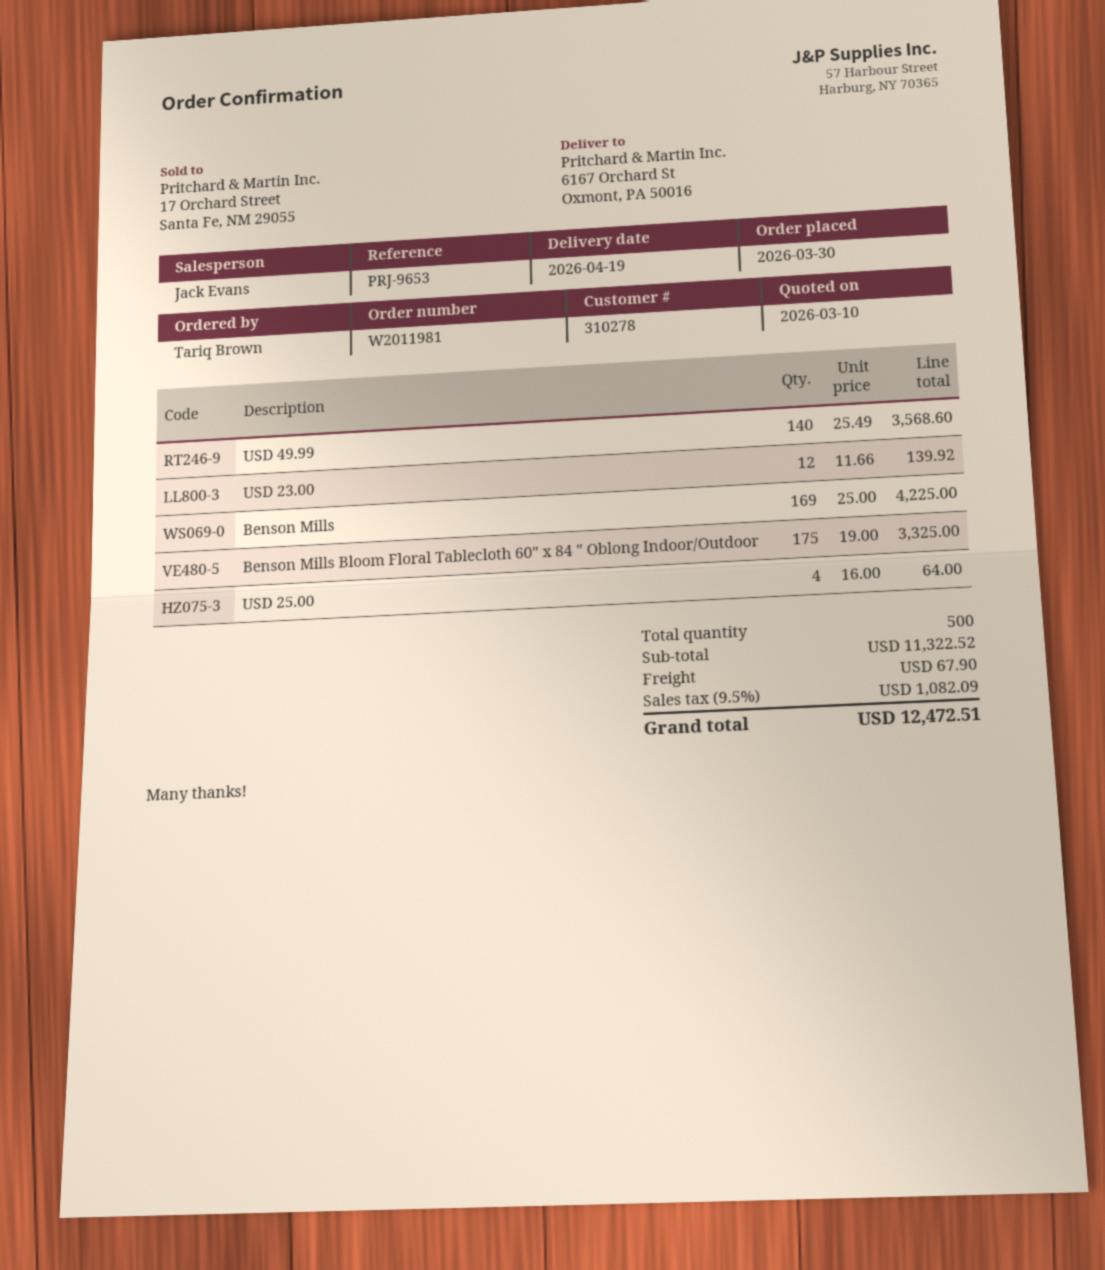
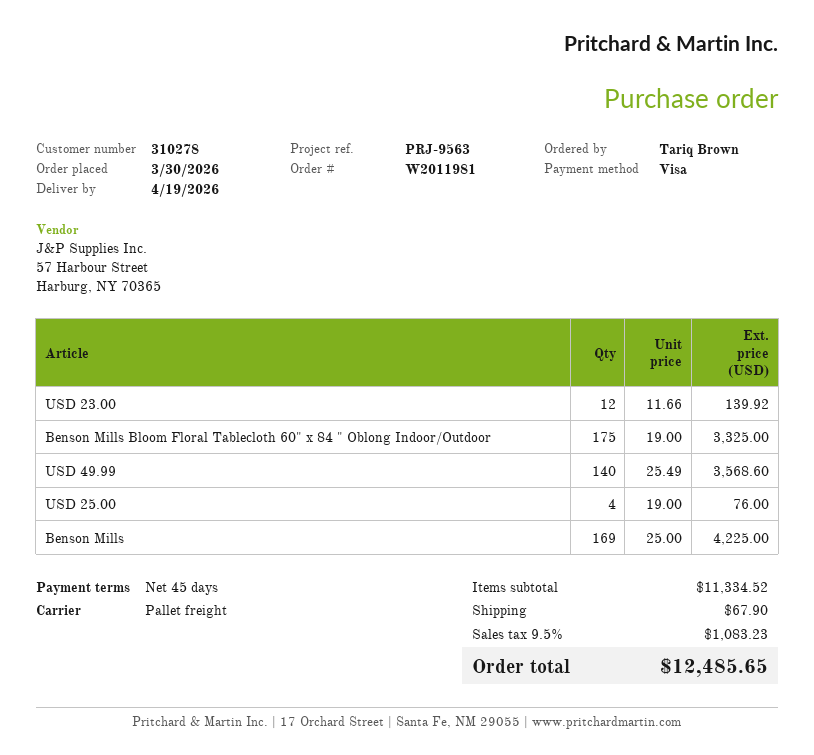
reference: PRJ-9653 -> PRJ-9563
USD 25.00: 4 x 16.00 = 64.00 -> 4 x 19.00 = 76.00
subtotal: 11322.52 -> 11334.52
tax: 9.5% = 1082.09 -> 9.5% = 1083.23
total: 12472.51 -> 12485.65

